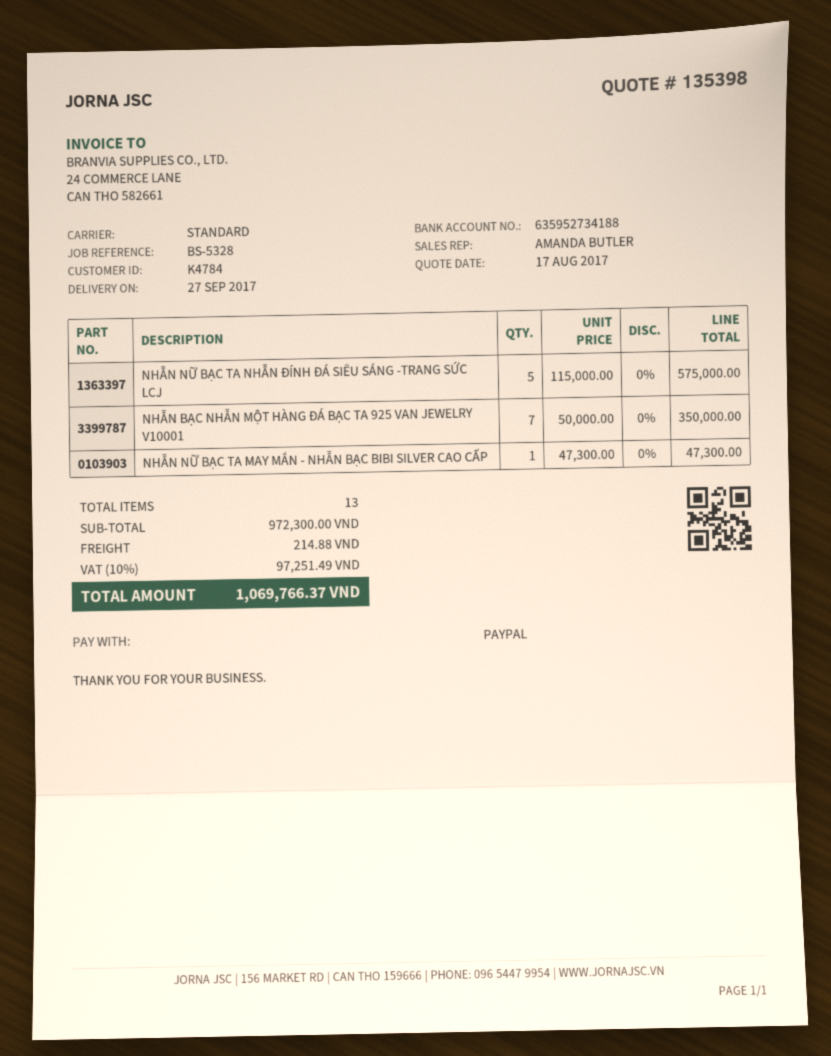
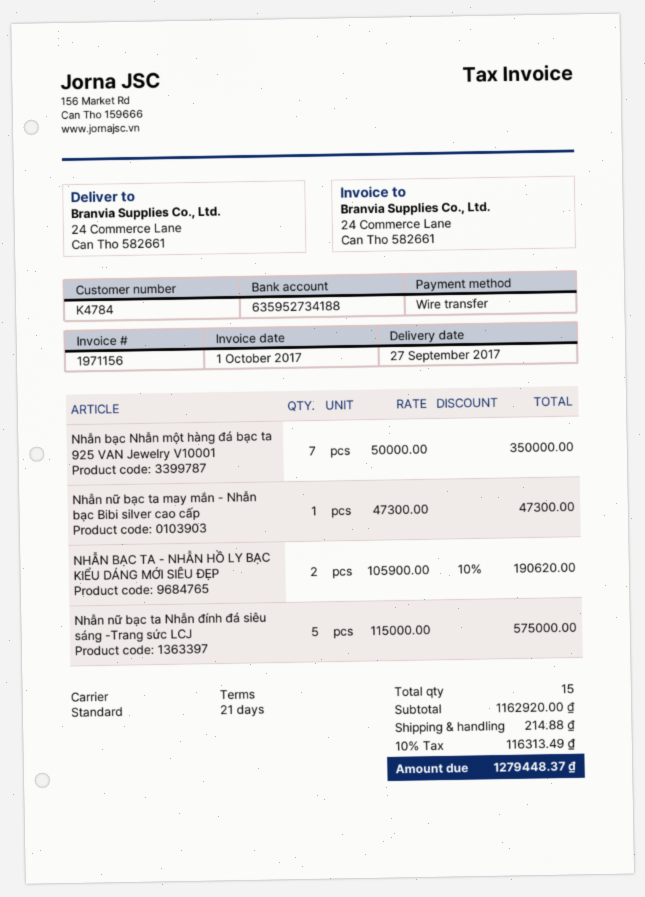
payment method: PayPal -> bank transfer
NHẪN BẠC TA - NHẪN HỒ LY BẠC KIỂU DÁNG MỚI SIÊU ĐẸP: none -> 2 x 105900.00 - 10% = 190620.00
total quantity: 13 -> 15
subtotal: 972300.00 -> 1162920.00
tax: 10% = 97251.49 -> 10% = 116313.49
total: 1069766.37 -> 1279448.37

